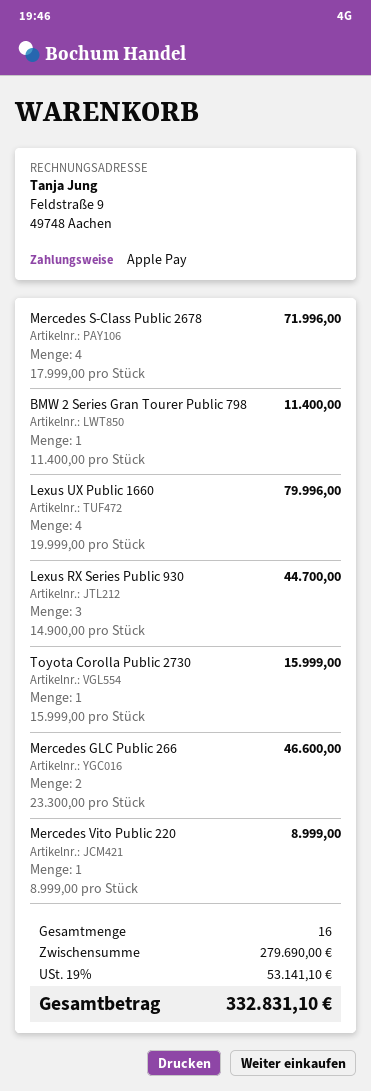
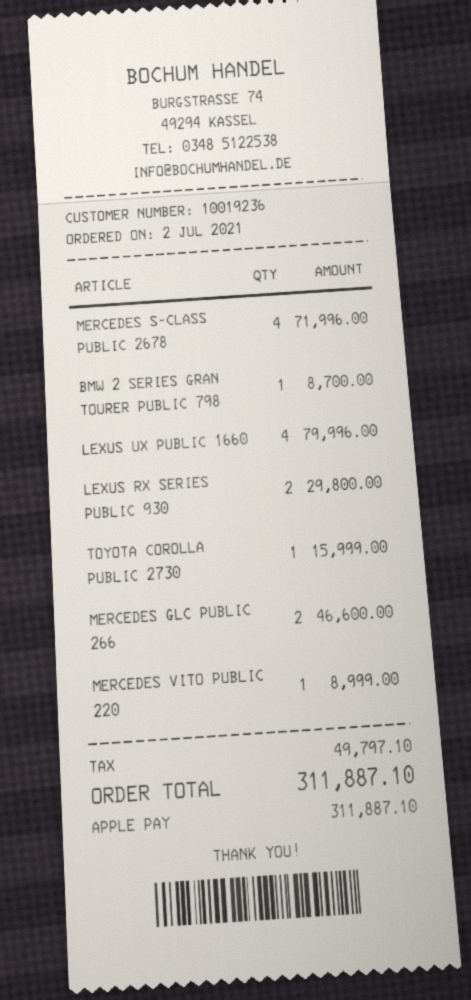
BMW 2 Series Gran Tourer Public 798: 1 for 11400.00 -> 1 for 8700.00
Lexus RX Series Public 930: 3 for 44700.00 -> 2 for 29800.00
tax: 53141.10 -> 49797.10
total: 332831.10 -> 311887.10

